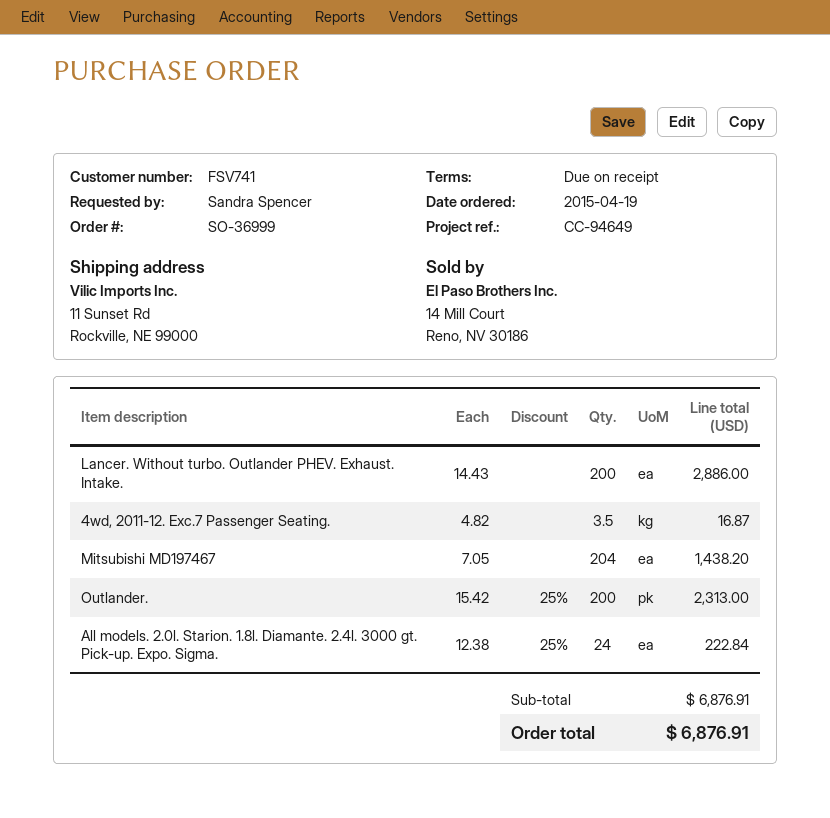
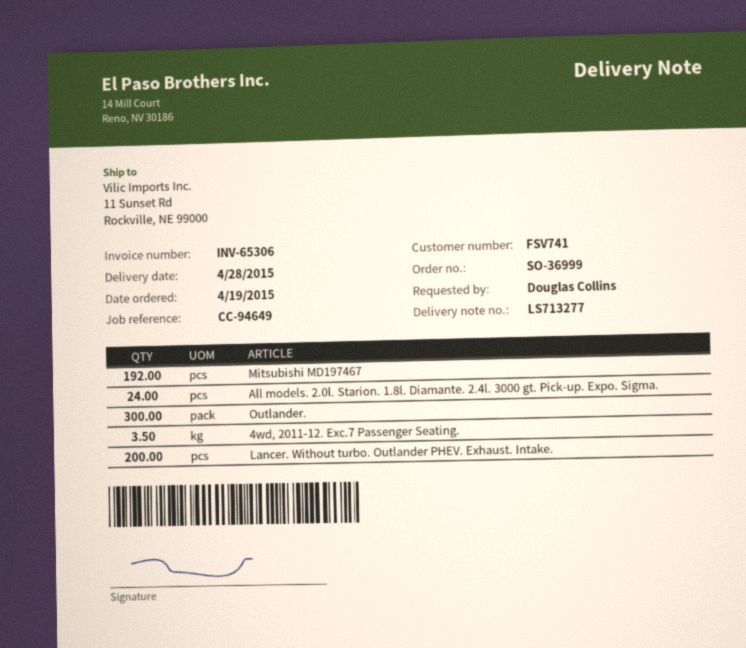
ordered by: Sandra Spencer -> Douglas Collins
Mitsubishi MD197467: 204 -> 192
Outlander.: 200 -> 300

